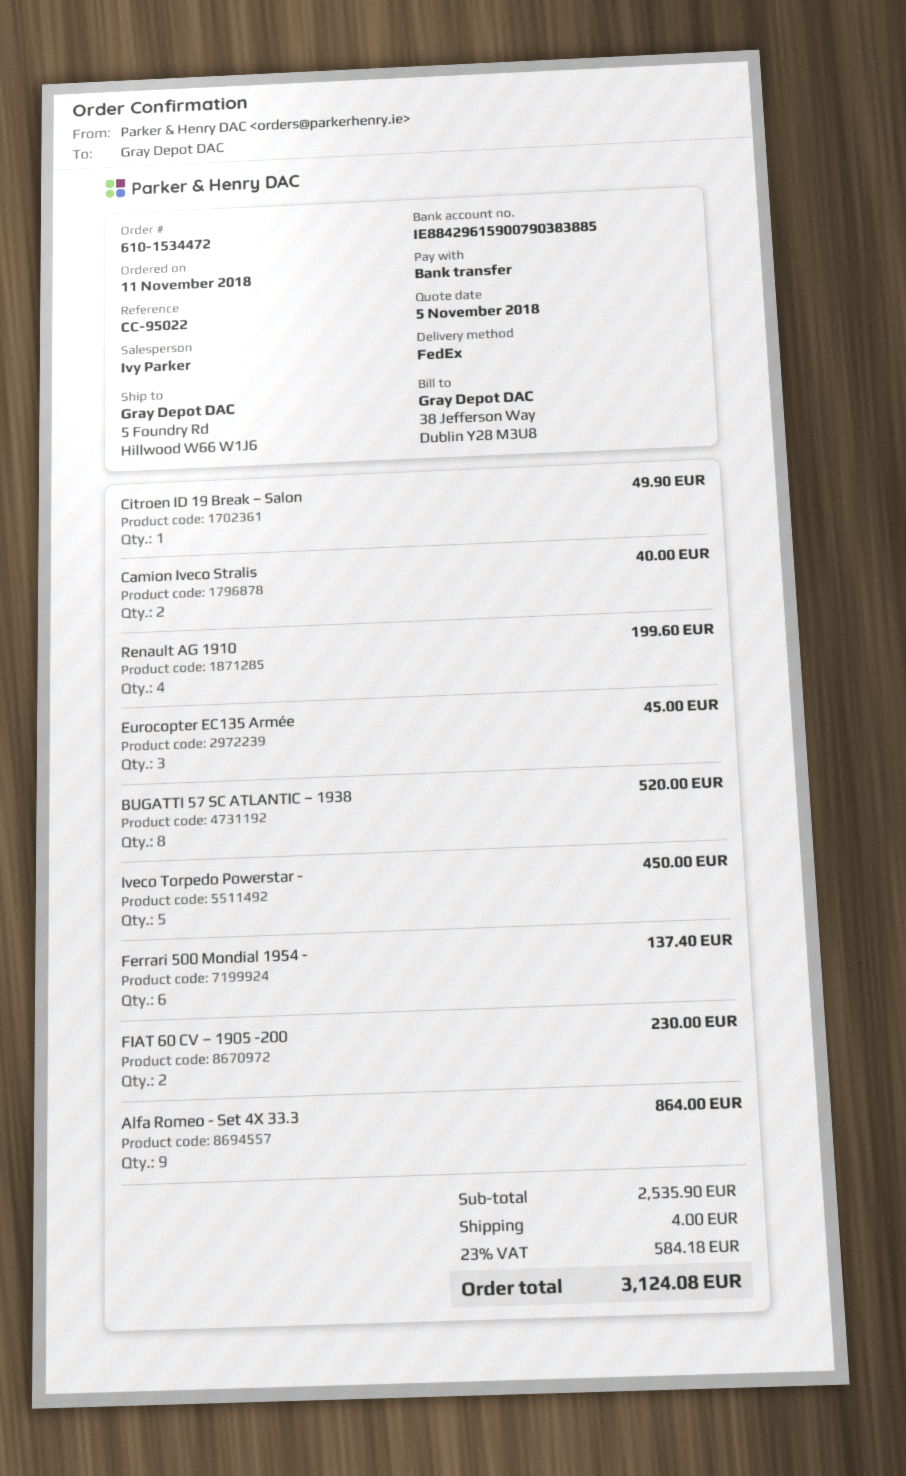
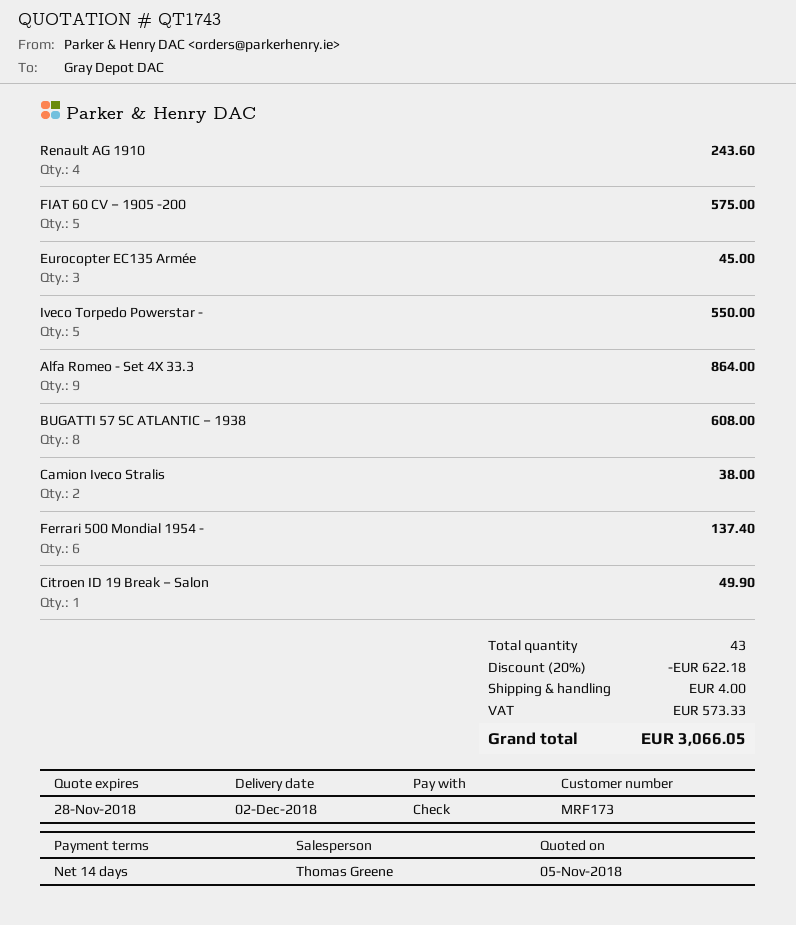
sales rep: Ivy Parker -> Thomas Greene
payment method: bank transfer -> cheque
Camion Iveco Stralis: 2 for 40.00 -> 2 for 38.00
Renault AG 1910: 4 for 199.60 -> 4 for 243.60
BUGATTI 57 SC ATLANTIC – 1938: 8 for 520.00 -> 8 for 608.00
Iveco Torpedo Powerstar -: 5 for 450.00 -> 5 for 550.00
FIAT 60 CV – 1905 -200: 2 for 230.00 -> 5 for 575.00
discount: none -> 20% = 622.18
tax: 584.18 -> 573.33
total: 3124.08 -> 3066.05

